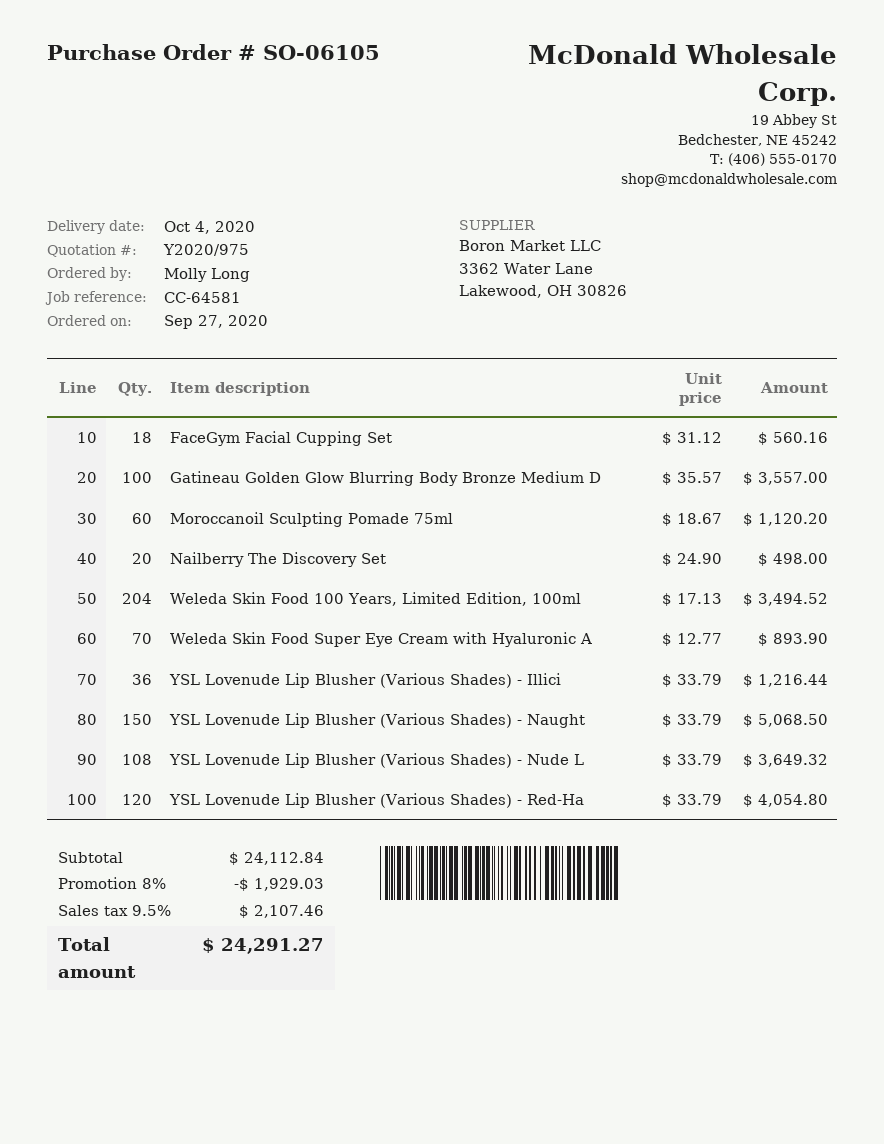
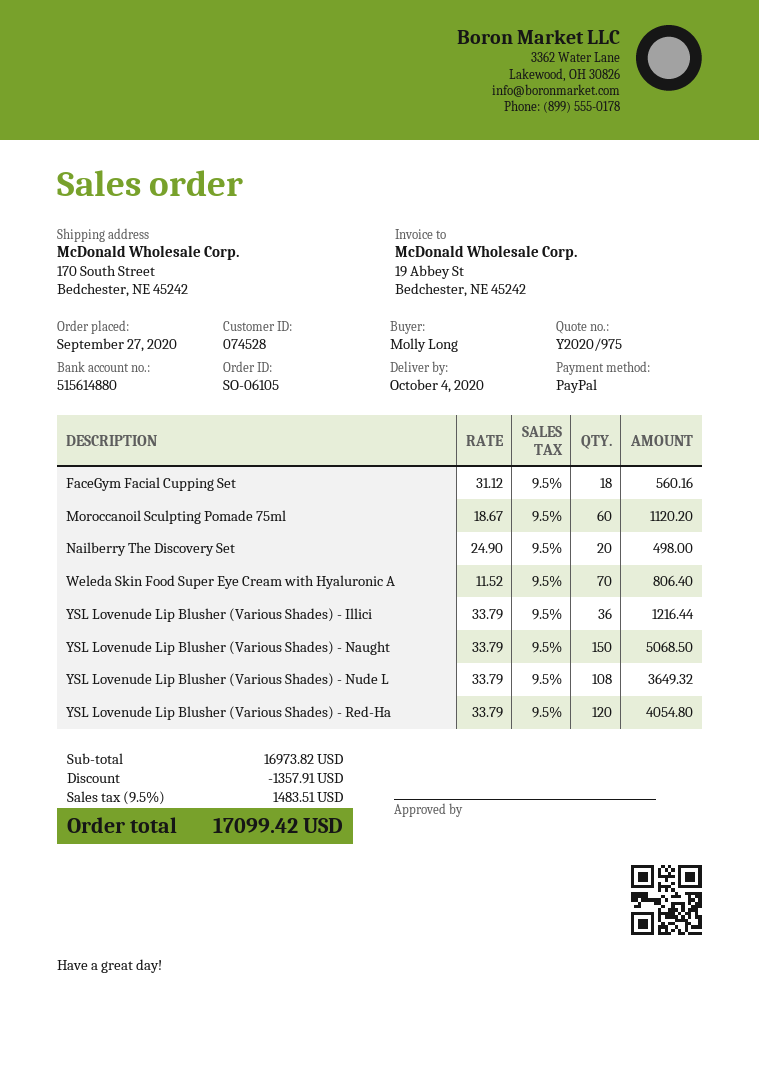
Gatineau Golden Glow Blurring Body Bronze Medium D: 100 x 35.57 = 3557.00 -> none
Weleda Skin Food 100 Years, Limited Edition, 100ml: 204 x 17.13 = 3494.52 -> none
Weleda Skin Food Super Eye Cream with Hyaluronic A: 70 x 12.77 = 893.90 -> 70 x 11.52 = 806.40
subtotal: 24112.84 -> 16973.82
discount: 1929.03 -> 1357.91
tax: 9.5% = 2107.46 -> 9.5% = 1483.51
total: 24291.27 -> 17099.42

